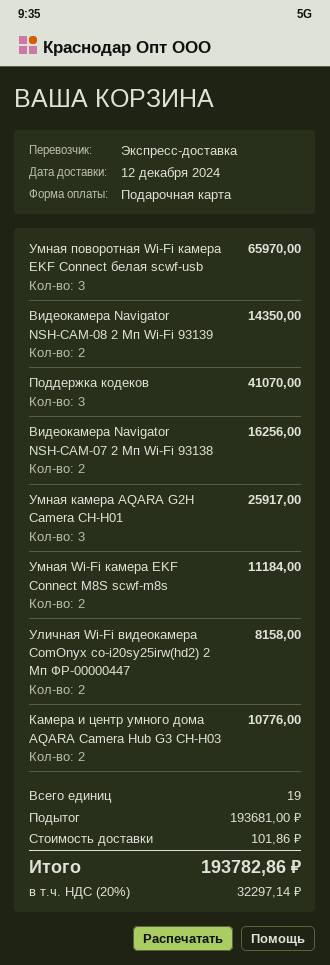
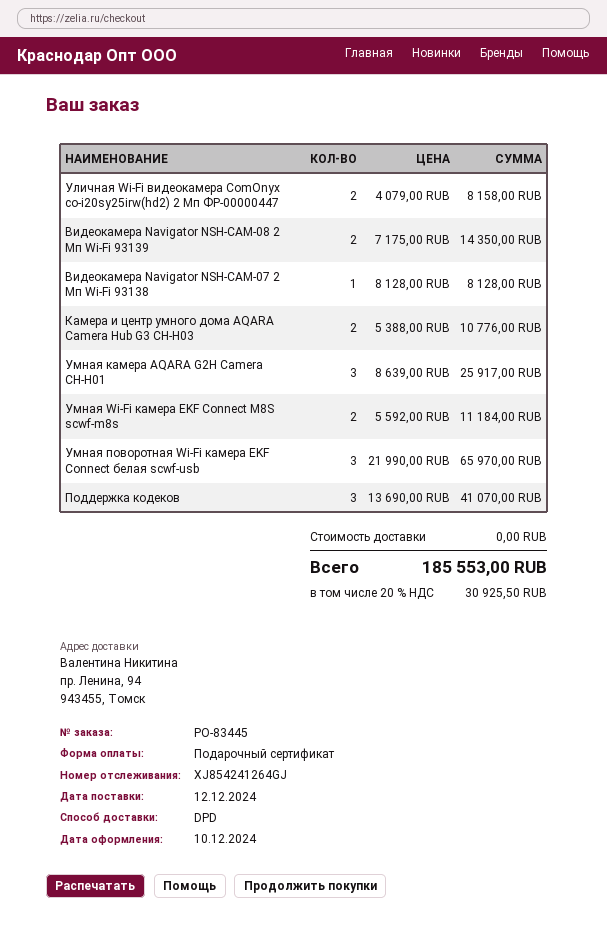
shipping method: express -> DPD
Видеокамера Navigator NSH-CAM-07 2 Мп Wi-Fi 93138: 2 for 16256.00 -> 1 for 8128.00
shipping: 101.86 -> 0.00
tax: 20% = 32297.14 -> 20% = 30925.50
total: 193782.86 -> 185553.00

